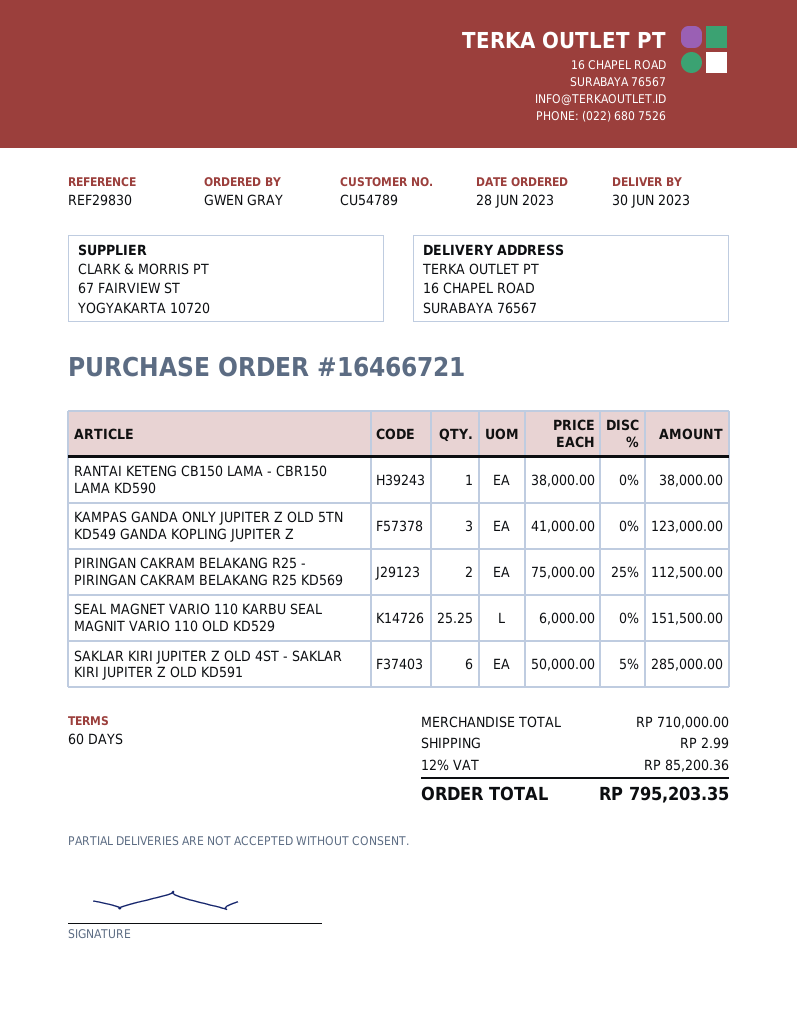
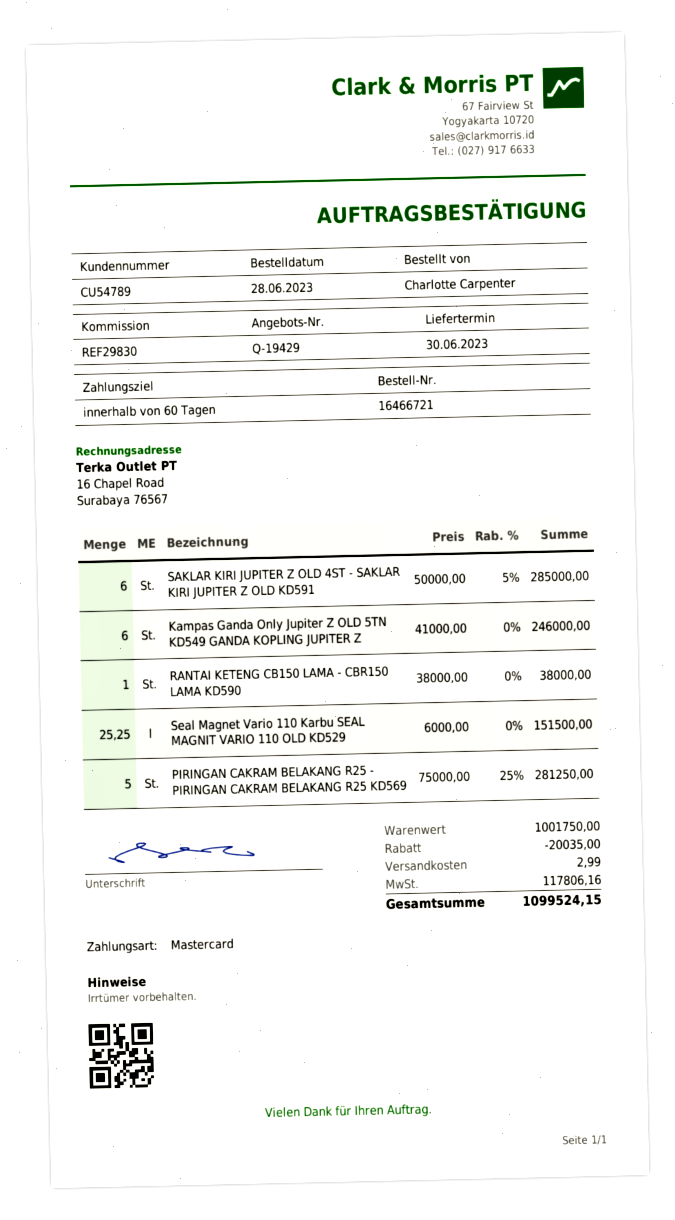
ordered by: GWEN GRAY -> Charlotte Carpenter
KAMPAS GANDA ONLY JUPITER Z OLD 5TN KD549 GANDA KOPLING JUPITER Z: 3 x 41000.00 = 123000.00 -> 6 x 41000.00 = 246000.00
PIRINGAN CAKRAM BELAKANG R25 - PIRINGAN CAKRAM BELAKANG R25 KD569: 2 x 75000.00 - 25% = 112500.00 -> 5 x 75000.00 - 25% = 281250.00
subtotal: 710000.00 -> 1001750.00
discount: none -> 20035.00
tax: 85200.36 -> 117806.16
total: 795203.35 -> 1099524.15

